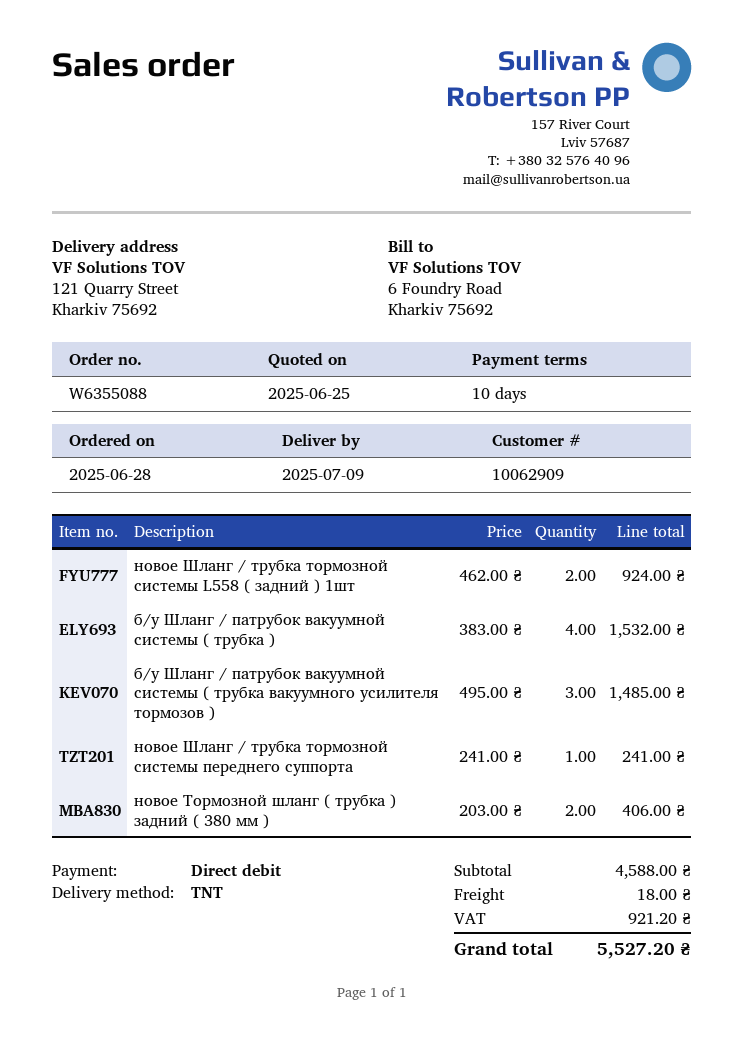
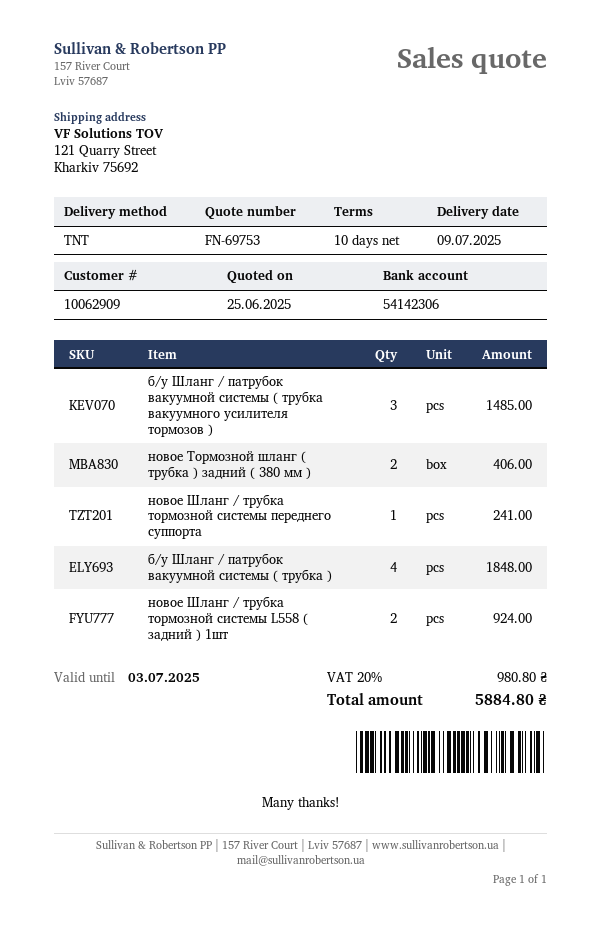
б/у Шланг / патрубок вакуумной системы ( трубка ): 4 for 1532.00 -> 4 for 1848.00
shipping: 18.00 -> none
tax: 921.20 -> 980.80
total: 5527.20 -> 5884.80

